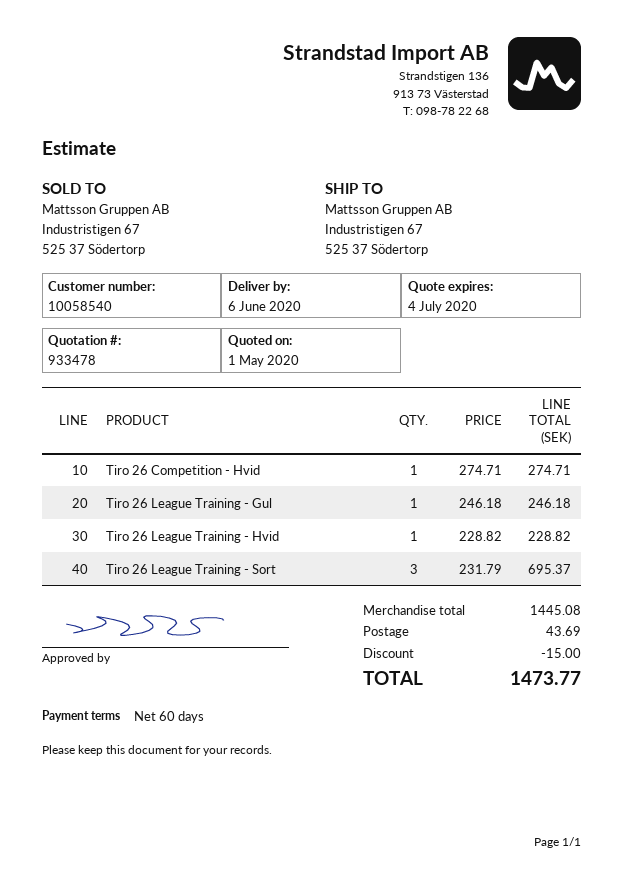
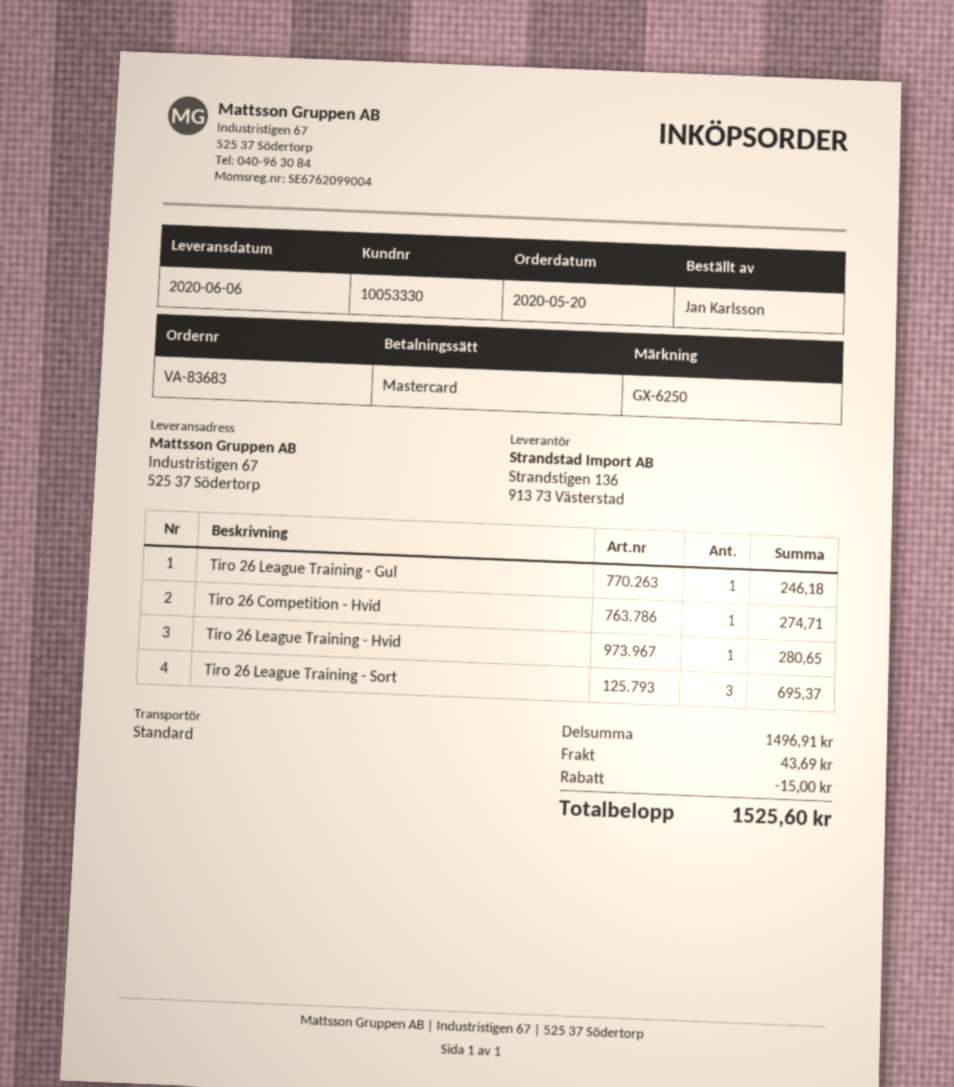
customer number: 10058540 -> 10053330
Tiro 26 League Training - Hvid: 1 for 228.82 -> 1 for 280.65
subtotal: 1445.08 -> 1496.91
total: 1473.77 -> 1525.60

